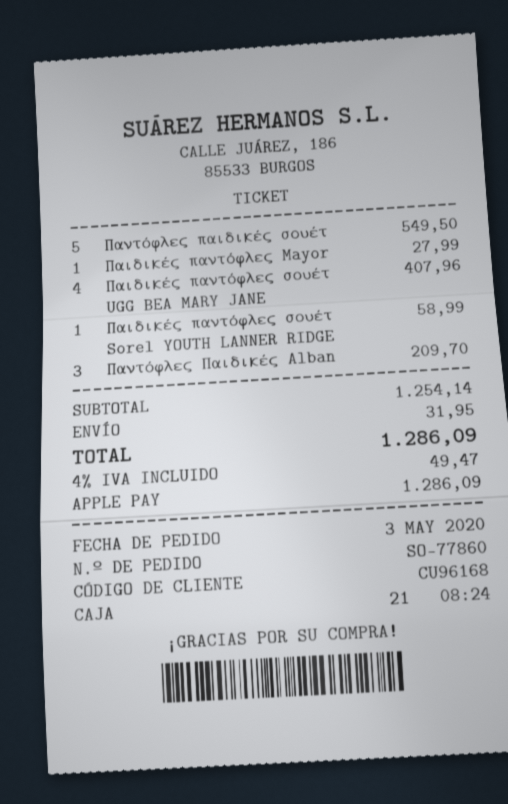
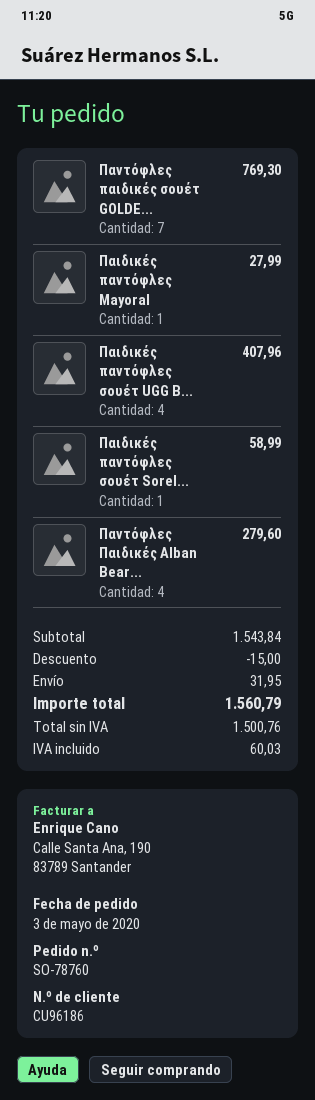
order number: SO-77860 -> SO-78760
customer number: CU96168 -> CU96186
Παντόφλες παιδικές σουέτ: 5 for 549.50 -> 7 for 769.30
Παντόφλες Παιδικές Alban: 3 for 209.70 -> 4 for 279.60
subtotal: 1254.14 -> 1543.84
discount: none -> 15.00
tax: 49.47 -> 60.03
total: 1286.09 -> 1560.79

